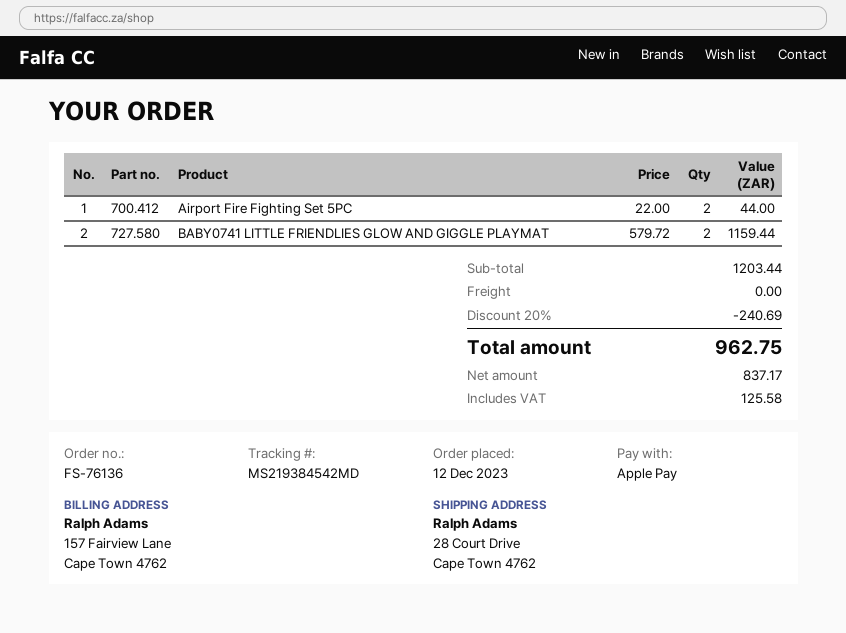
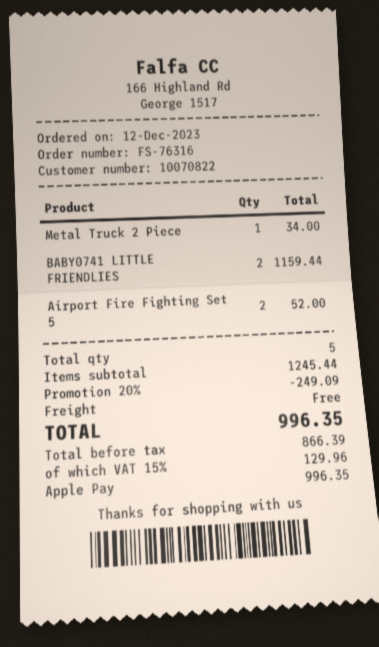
order number: FS-76136 -> FS-76316
Airport Fire Fighting Set 5PC: 2 for 44.00 -> 2 for 52.00
Metal Truck 2 Piece: none -> 1 for 34.00
subtotal: 1203.44 -> 1245.44
discount: 20% = 240.69 -> 20% = 249.09
net: 837.17 -> 866.39
tax: 125.58 -> 129.96
total: 962.75 -> 996.35

